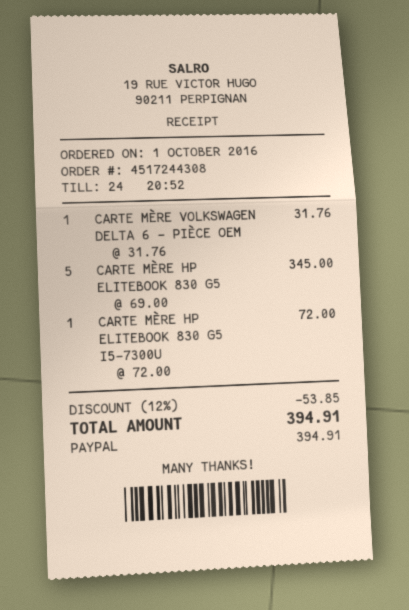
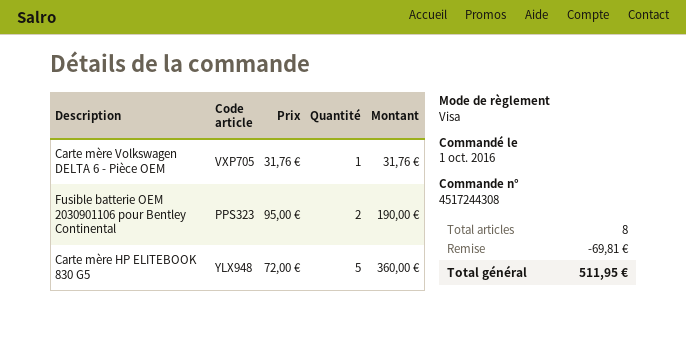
payment method: PayPal -> Visa
CARTE MÈRE HP ELITEBOOK 830 G5: 5 x 69.00 = 345.00 -> 5 x 72.00 = 360.00
CARTE MÈRE HP ELITEBOOK 830 G5 I5-7300U: 1 x 72.00 = 72.00 -> none
Fusible batterie OEM 2030901106 pour Bentley Continental: none -> 2 x 95.00 = 190.00
discount: 53.85 -> 69.81
total: 394.91 -> 511.95

